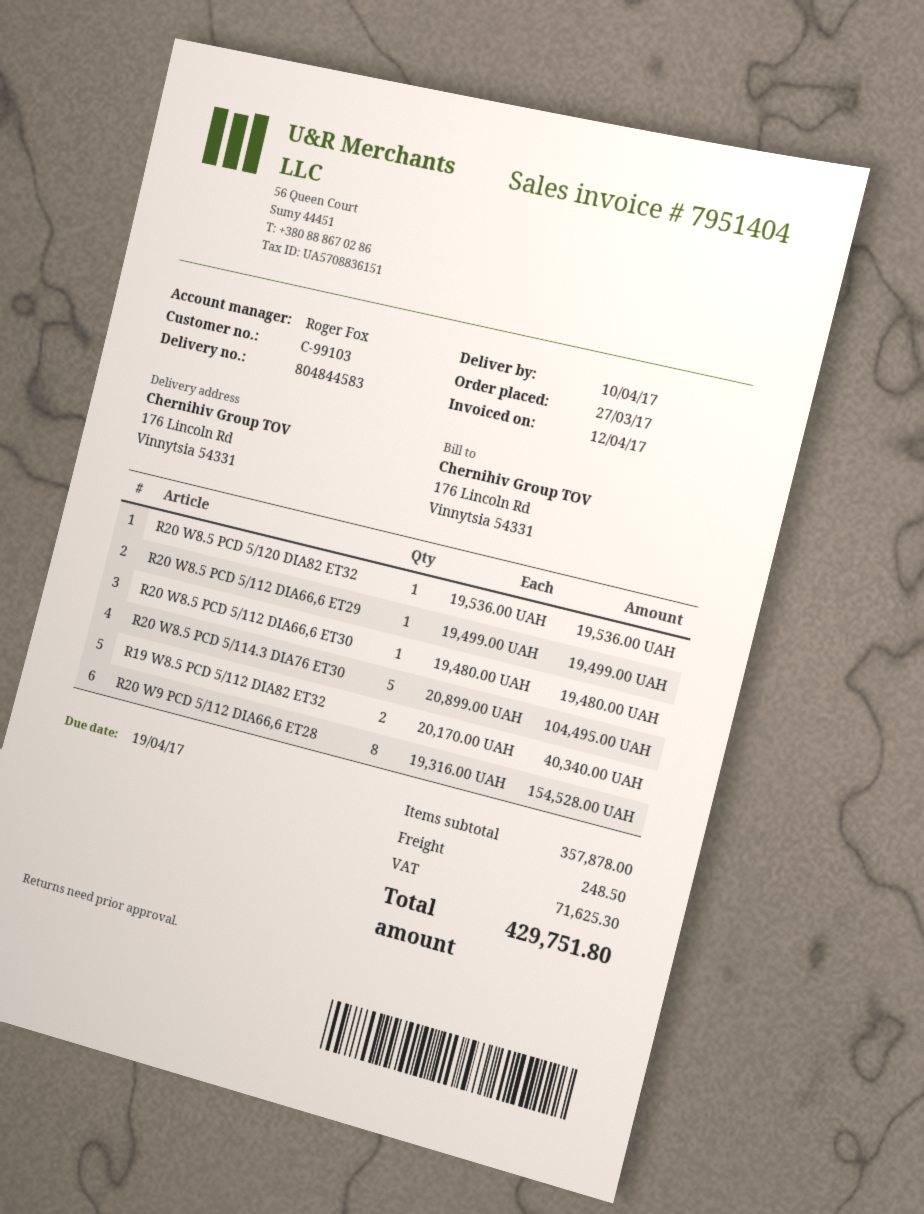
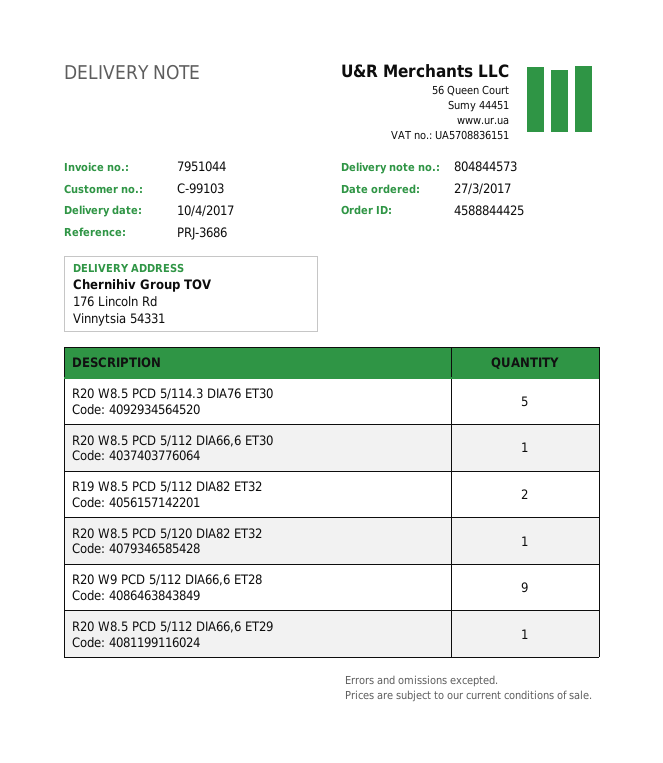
delivery note number: 804844583 -> 804844573
invoice number: 7951404 -> 7951044
R20 W9 PCD 5/112 DIA66,6 ET28: 8 -> 9

